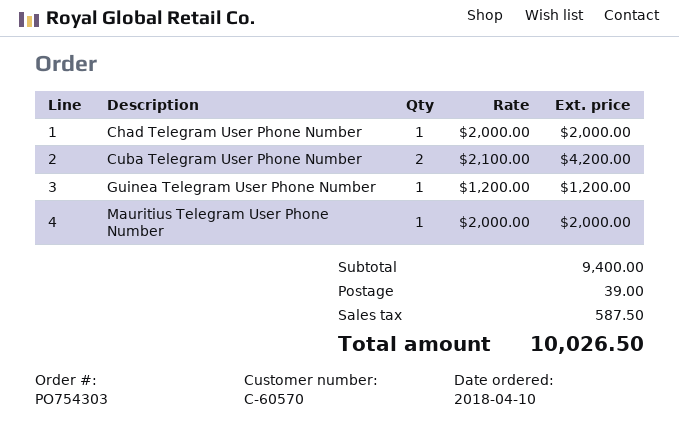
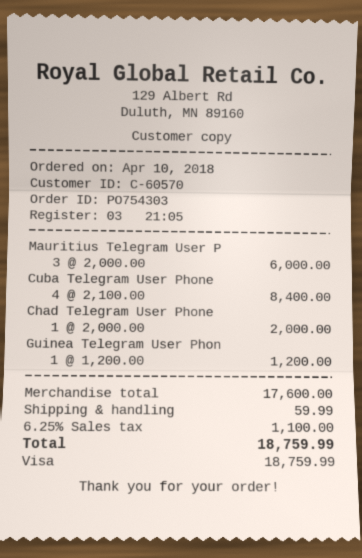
Cuba Telegram User Phone Number: 2 x 2100.00 = 4200.00 -> 4 x 2100.00 = 8400.00
Mauritius Telegram User Phone Number: 1 x 2000.00 = 2000.00 -> 3 x 2000.00 = 6000.00
subtotal: 9400.00 -> 17600.00
shipping: 39.00 -> 59.99
tax: 587.50 -> 1100.00
total: 10026.50 -> 18759.99

